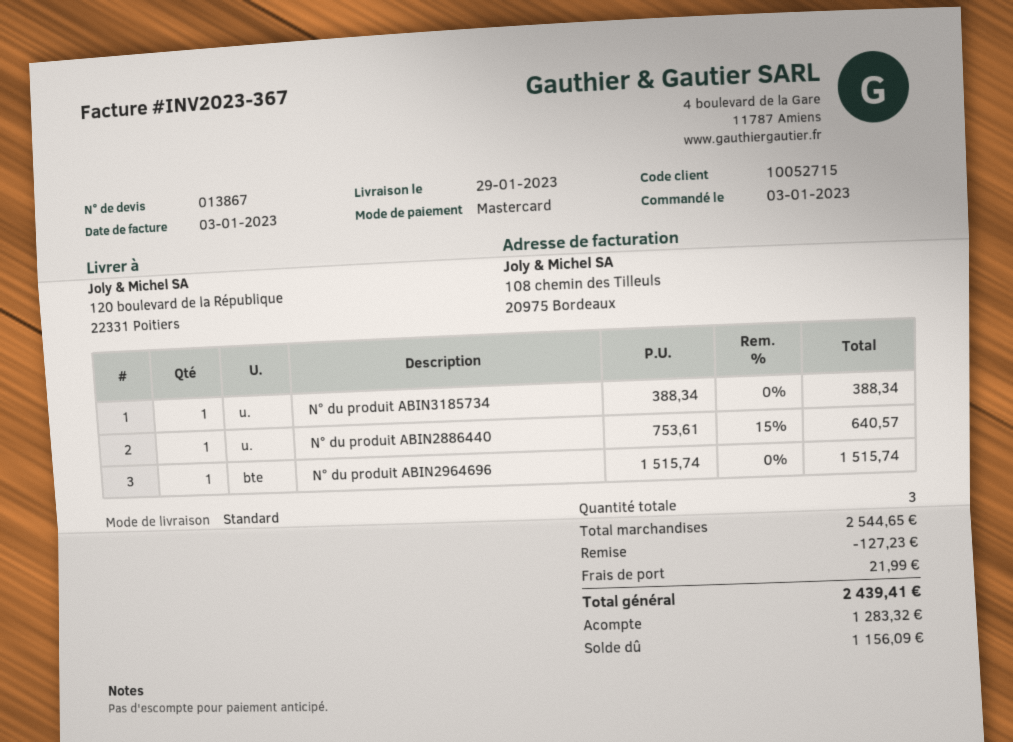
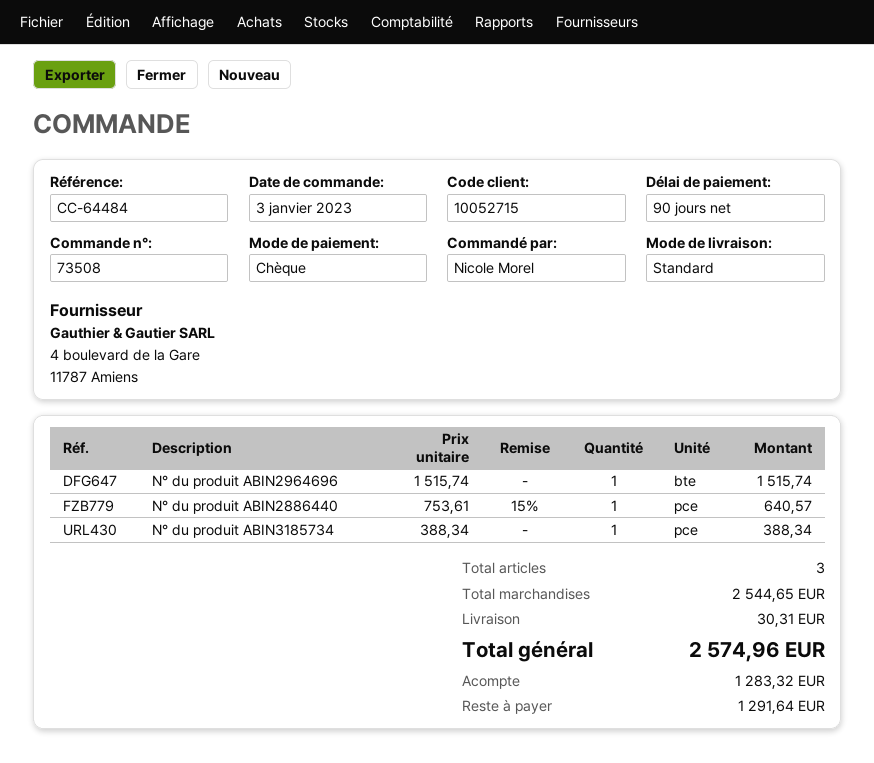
payment method: Mastercard -> cheque
discount: 127.23 -> none
shipping: 21.99 -> 30.31
total: 2439.41 -> 2574.96
balance: 1156.09 -> 1291.64

